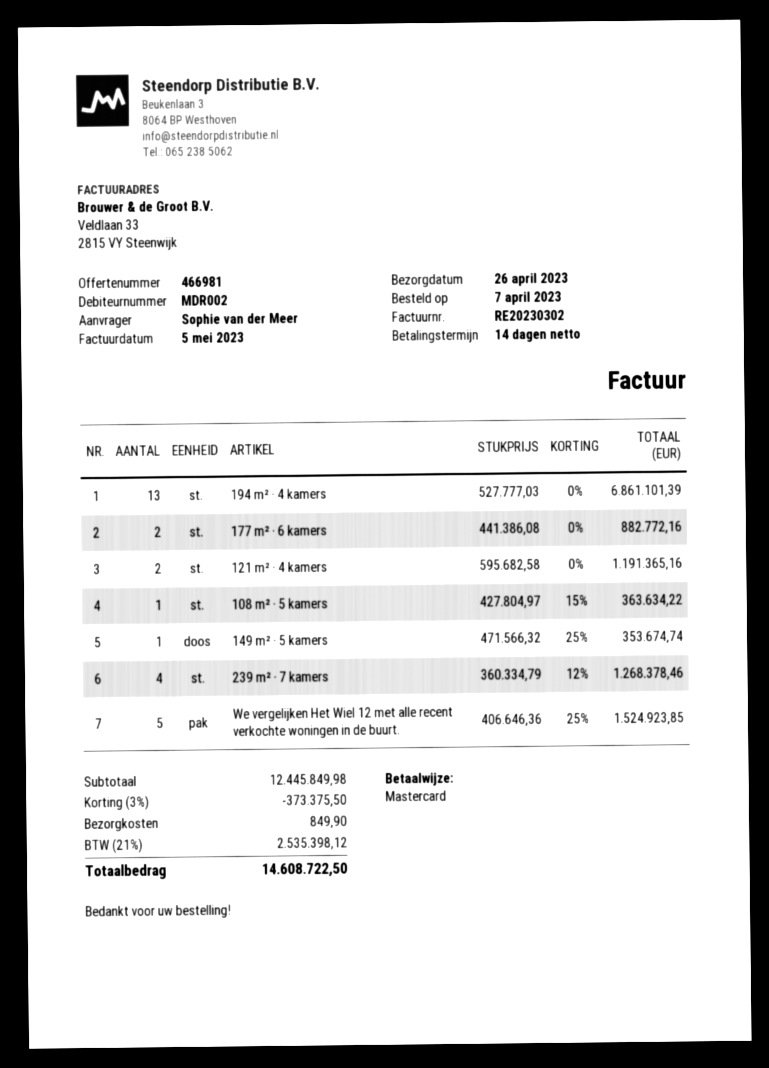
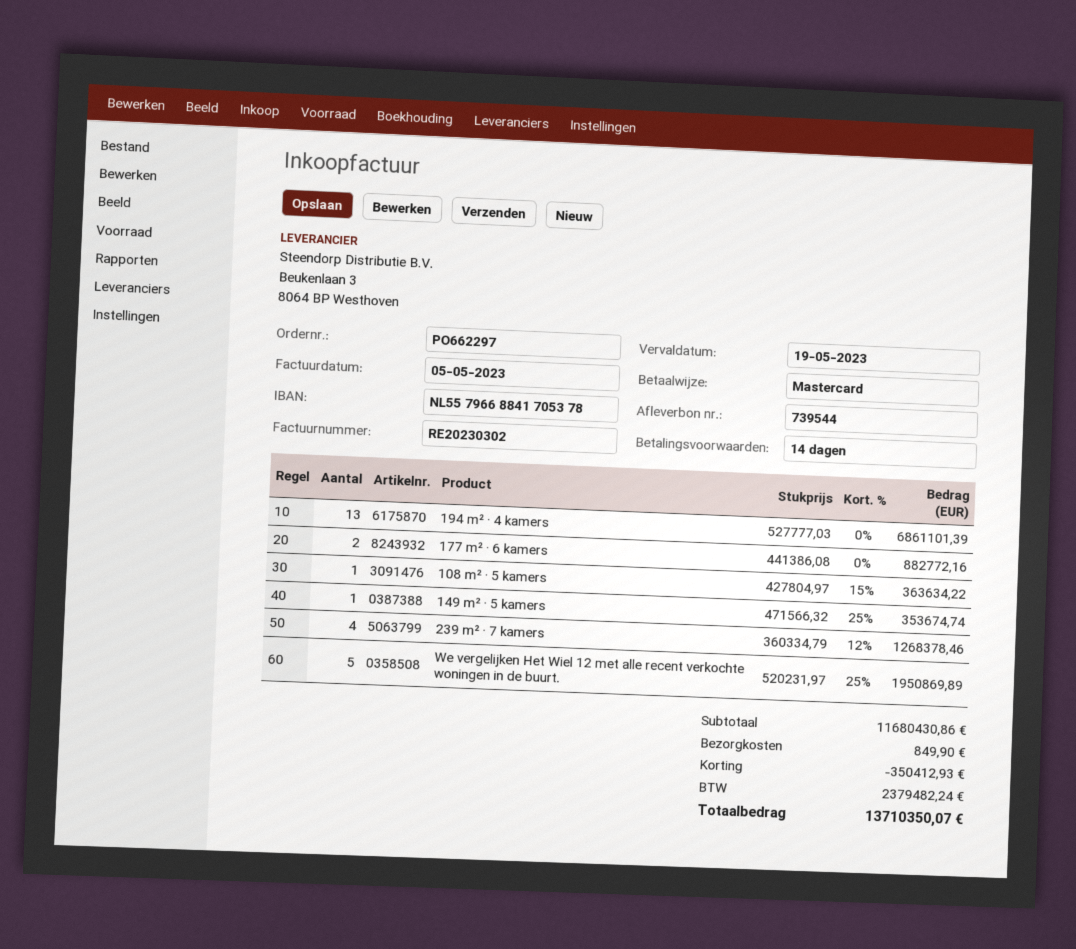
121 m² · 4 kamers: 2 x 595682.58 = 1191365.16 -> none
We vergelijken Het Wiel 12 met alle recent verkochte woningen in de buurt.: 5 x 406646.36 - 25% = 1524923.85 -> 5 x 520231.97 - 25% = 1950869.89
subtotal: 12445849.98 -> 11680430.86
discount: 373375.50 -> 350412.93
tax: 2535398.12 -> 2379482.24
total: 14608722.50 -> 13710350.07

